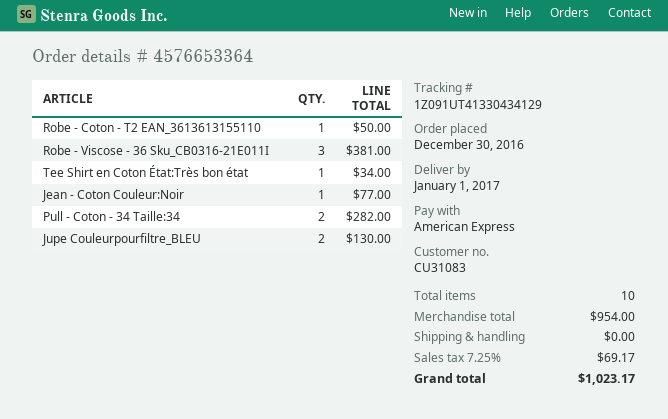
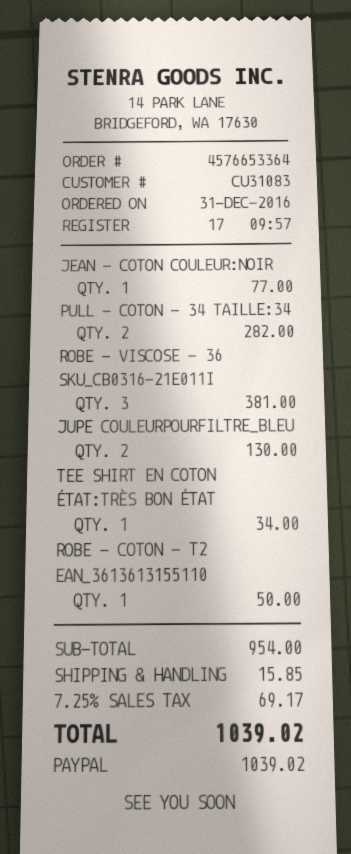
order date: 2016-12-30 -> 2016-12-31
payment method: American Express -> PayPal
shipping: 0.00 -> 15.85
total: 1023.17 -> 1039.02

